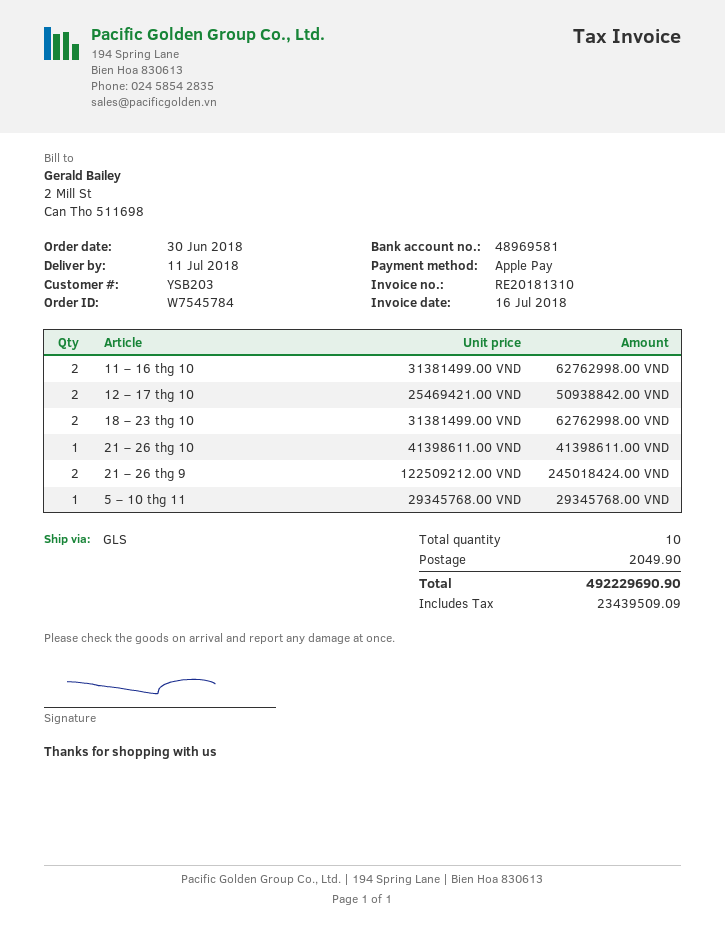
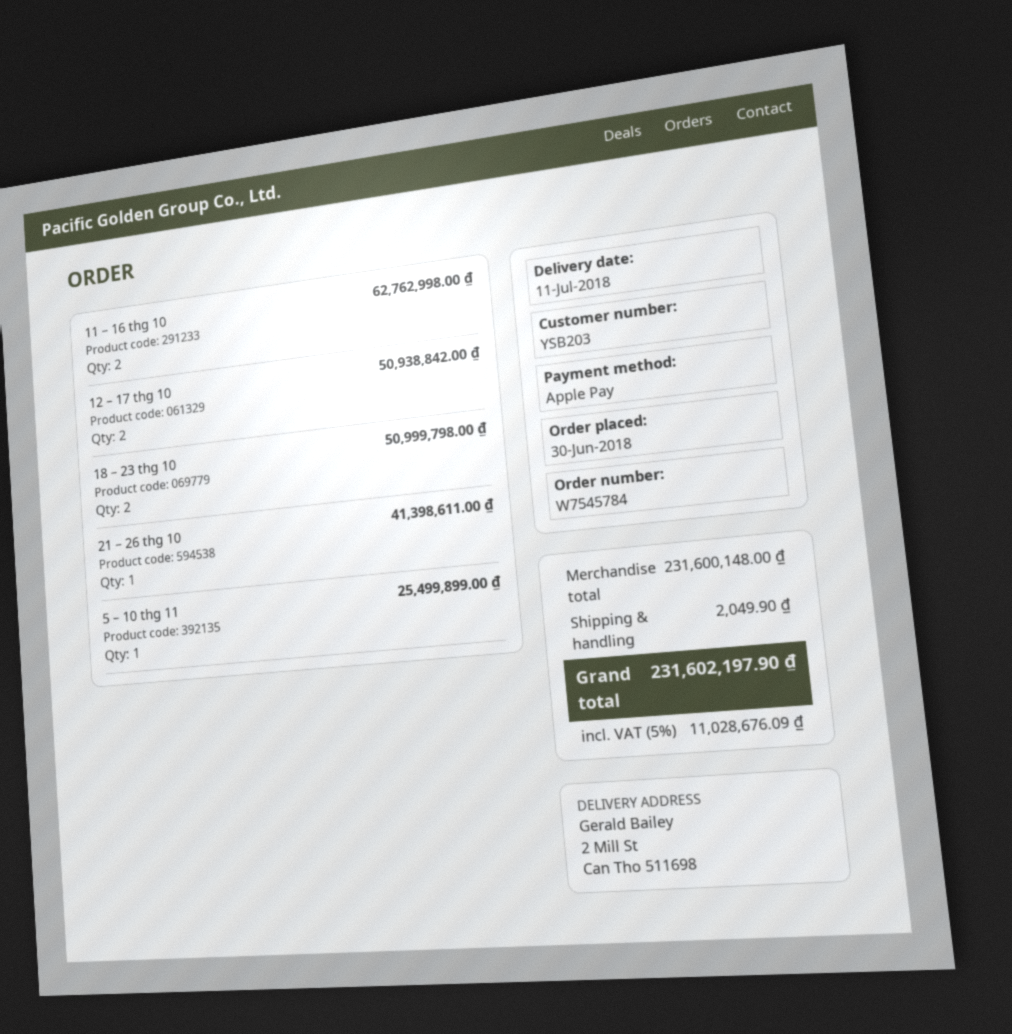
18 – 23 thg 10: 2 for 62762998.00 -> 2 for 50999798.00
21 – 26 thg 9: 2 for 245018424.00 -> none
5 – 10 thg 11: 1 for 29345768.00 -> 1 for 25499899.00
tax: 23439509.09 -> 11028676.09
total: 492229690.90 -> 231602197.90

